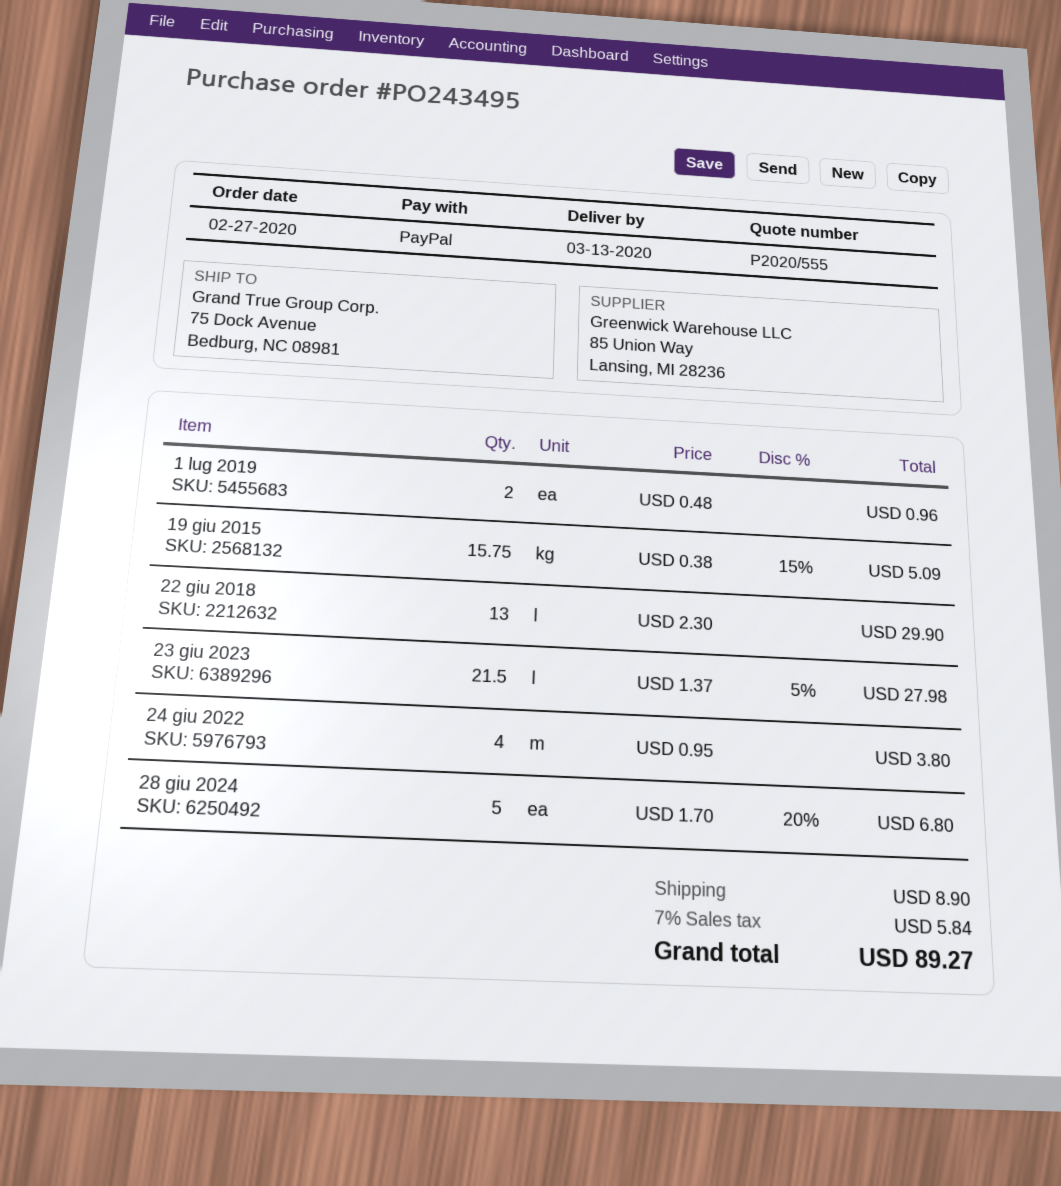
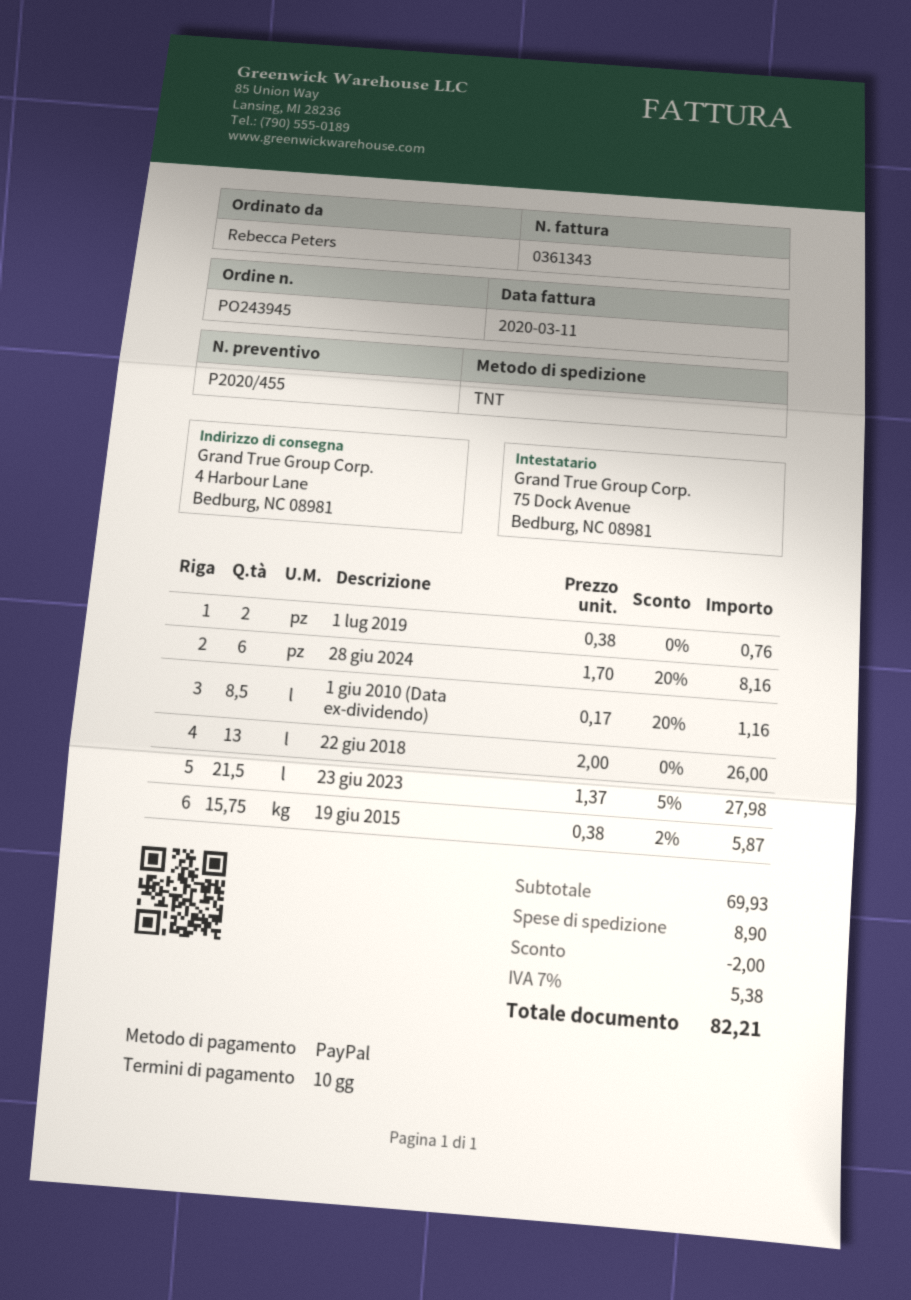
quote number: P2020/555 -> P2020/455
order number: PO243495 -> PO243945
ship to: 75 Dock Avenue, Bedburg, NC 08981 -> 4 Harbour Lane, Bedburg, NC 08981
1 lug 2019: 2 x 0.48 = 0.96 -> 2 x 0.38 = 0.76
19 giu 2015: 15.75 x 0.38 - 15% = 5.09 -> 15.75 x 0.38 - 2% = 5.87
22 giu 2018: 13 x 2.30 = 29.90 -> 13 x 2.00 = 26.00
24 giu 2022: 4 x 0.95 = 3.80 -> none
28 giu 2024: 5 x 1.70 - 20% = 6.80 -> 6 x 1.70 - 20% = 8.16
1 giu 2010 (Data ex-dividendo): none -> 8.5 x 0.17 - 20% = 1.16
discount: none -> 2.00
tax: 7% = 5.84 -> 7% = 5.38
total: 89.27 -> 82.21

